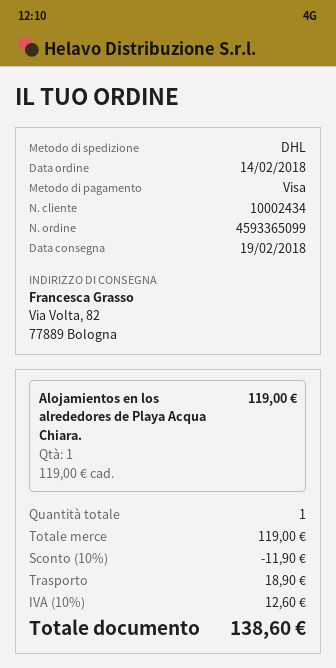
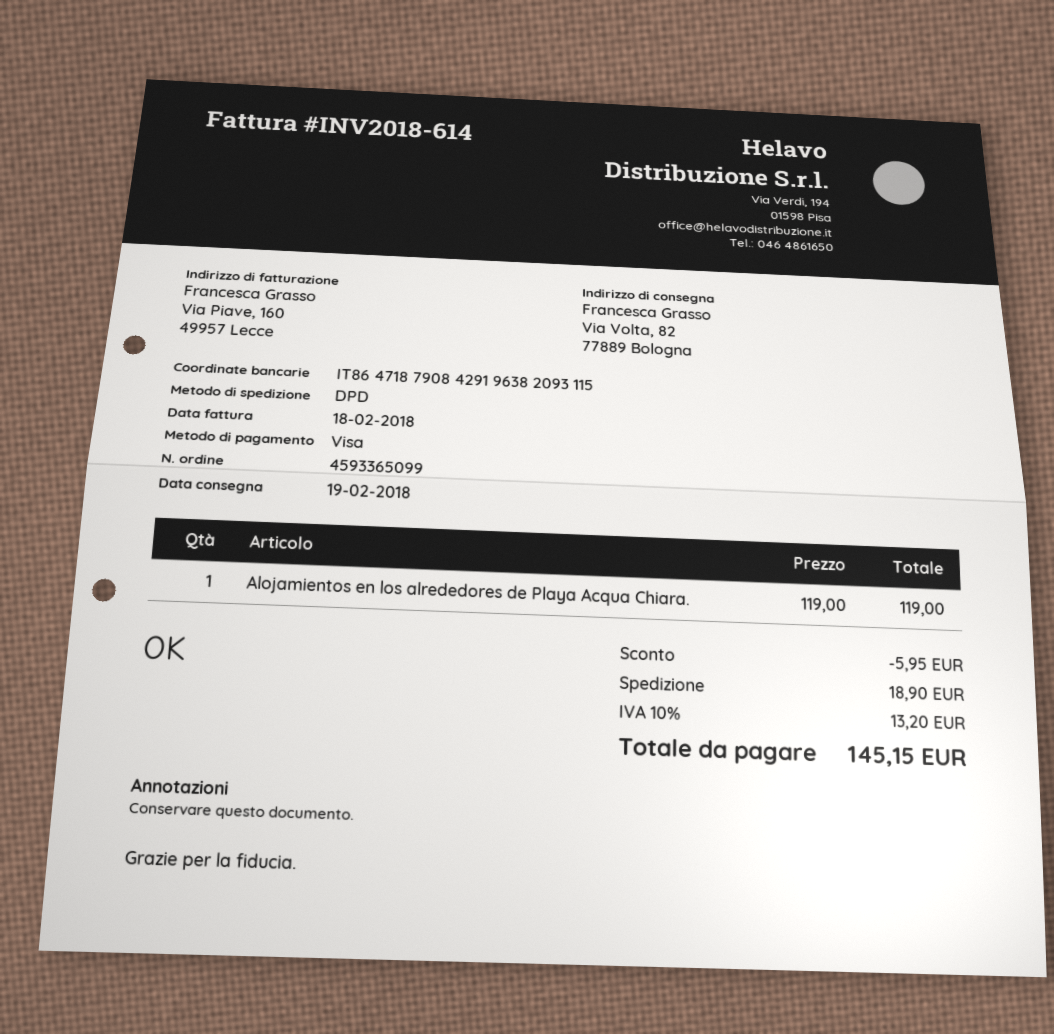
shipping method: DHL -> DPD
discount: 11.90 -> 5.95
tax: 10% = 12.60 -> 10% = 13.20
total: 138.60 -> 145.15

